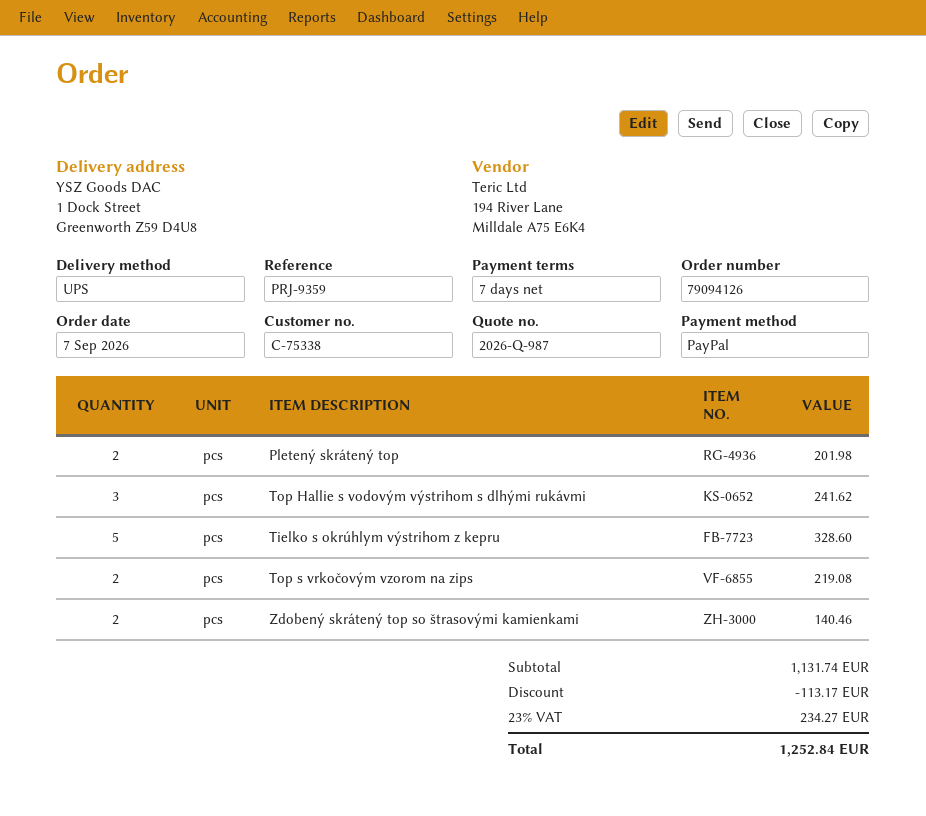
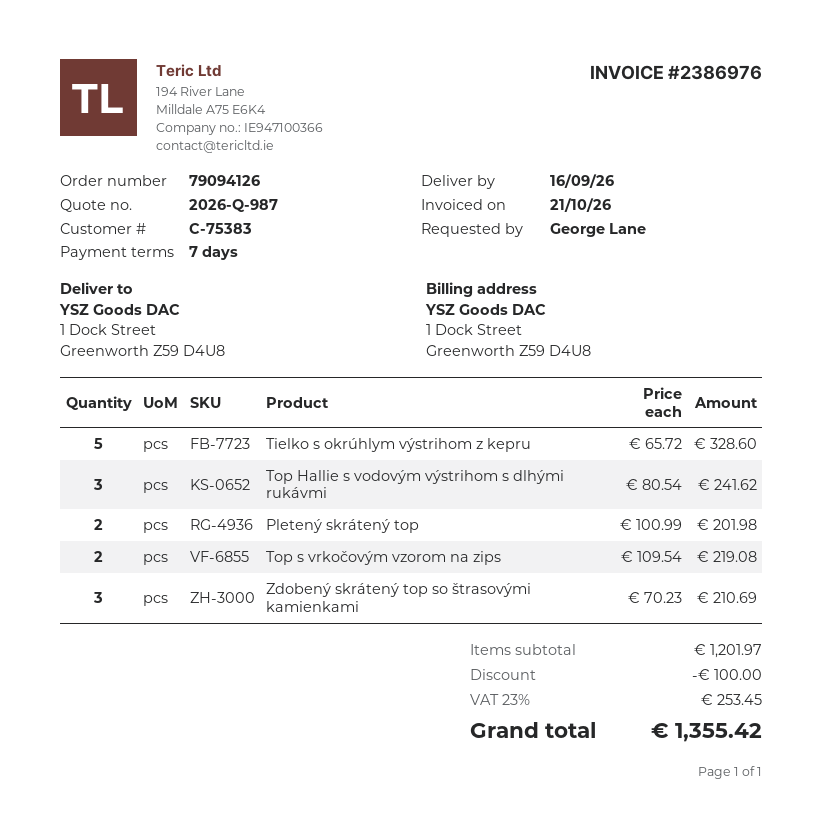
customer number: C-75338 -> C-75383
Zdobený skrátený top so štrasovými kamienkami: 2 for 140.46 -> 3 for 210.69
subtotal: 1131.74 -> 1201.97
discount: 113.17 -> 100.00
tax: 23% = 234.27 -> 23% = 253.45
total: 1252.84 -> 1355.42

